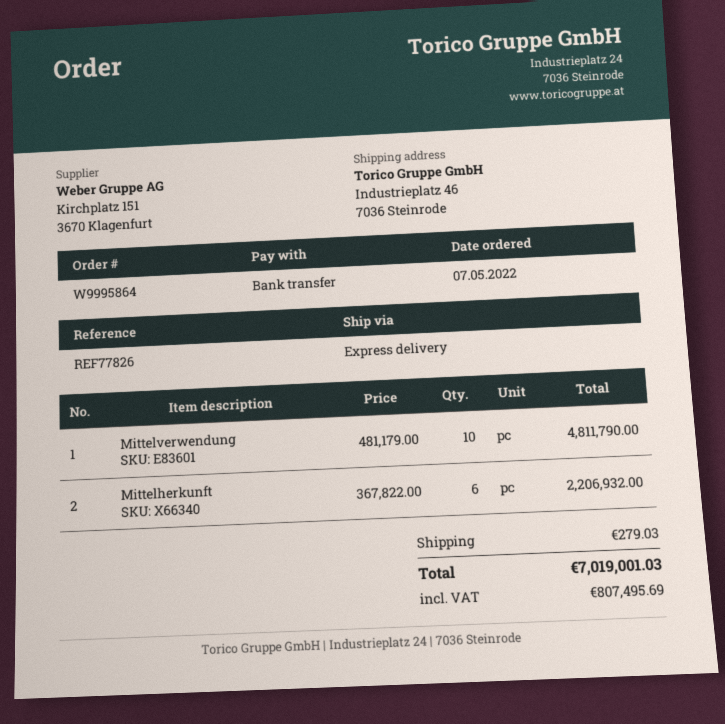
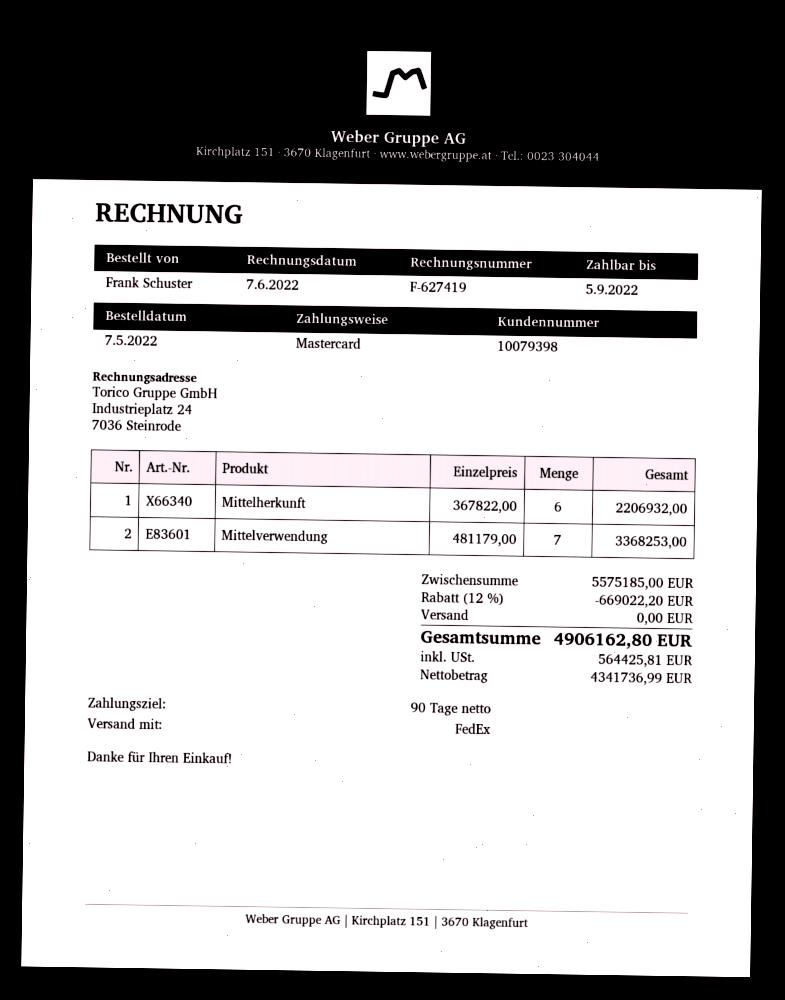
payment method: bank transfer -> Mastercard
shipping method: express -> FedEx
Mittelverwendung: 10 x 481179.00 = 4811790.00 -> 7 x 481179.00 = 3368253.00
discount: none -> 12% = 669022.20
shipping: 279.03 -> 0.00
tax: 807495.69 -> 564425.81
total: 7019001.03 -> 4906162.80

